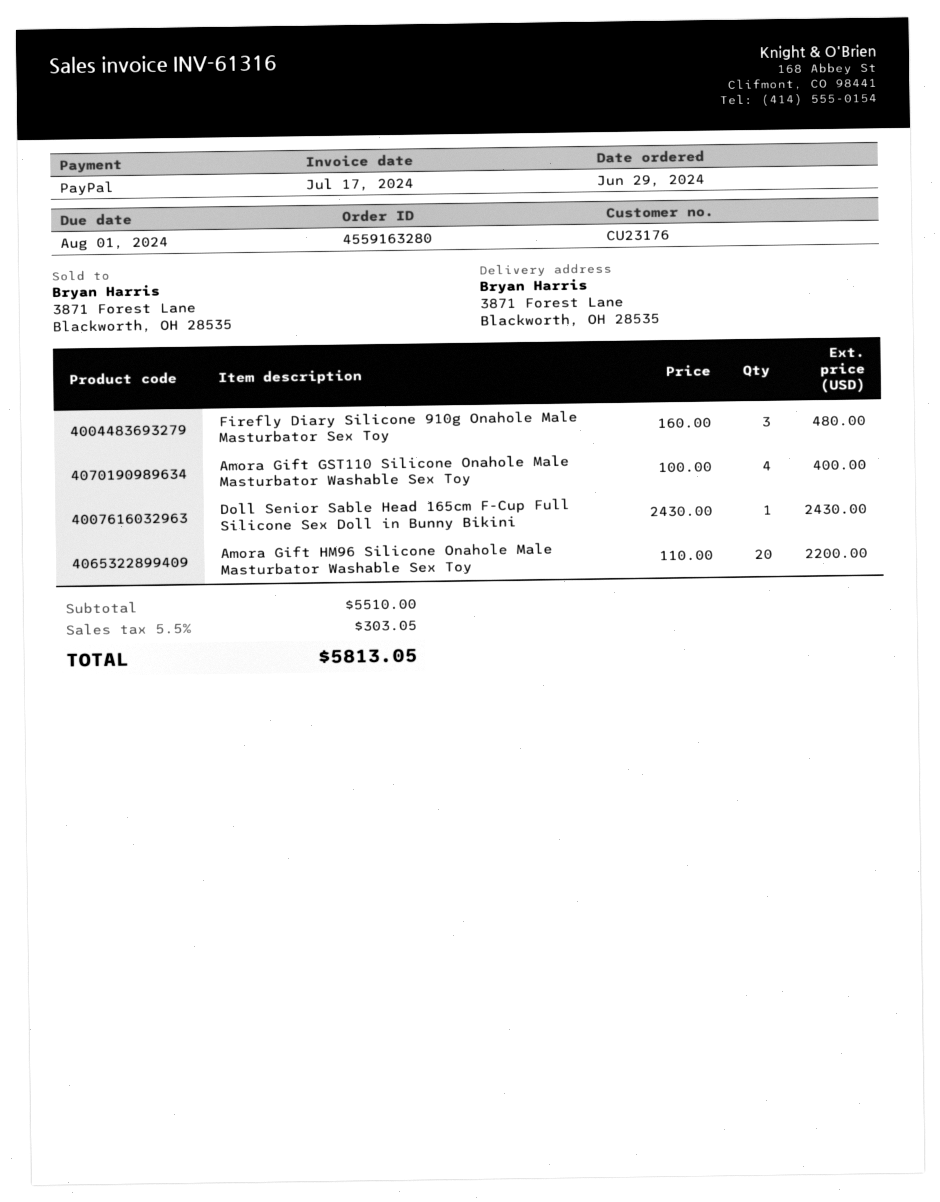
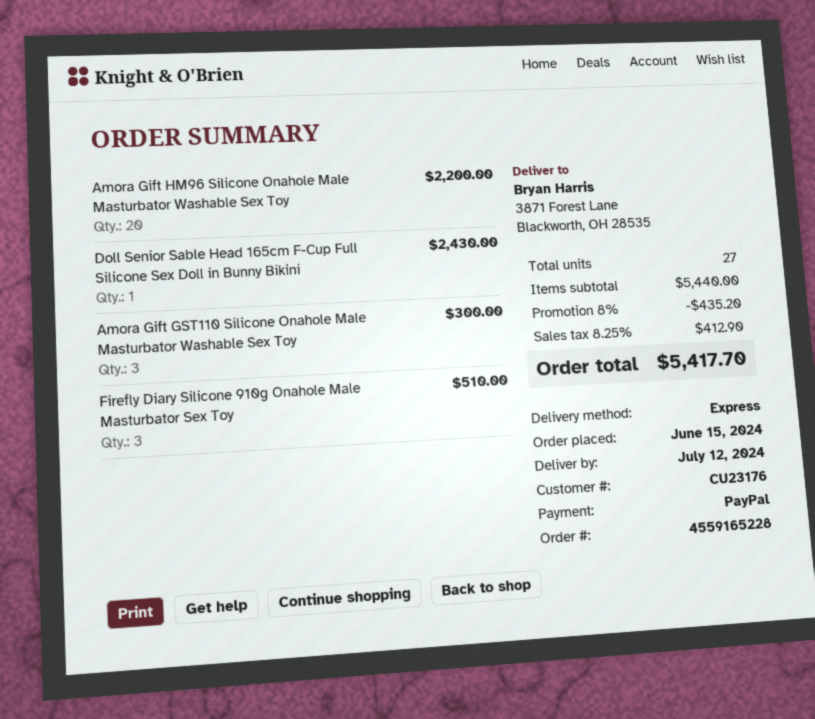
order number: 4559163280 -> 4559165228
order date: 2024-06-29 -> 2024-06-15
Firefly Diary Silicone 910g Onahole Male Masturbator Sex Toy: 3 for 480.00 -> 3 for 510.00
Amora Gift GST110 Silicone Onahole Male Masturbator Washable Sex Toy: 4 for 400.00 -> 3 for 300.00
subtotal: 5510.00 -> 5440.00
discount: none -> 8% = 435.20
tax: 5.5% = 303.05 -> 8.25% = 412.90
total: 5813.05 -> 5417.70

